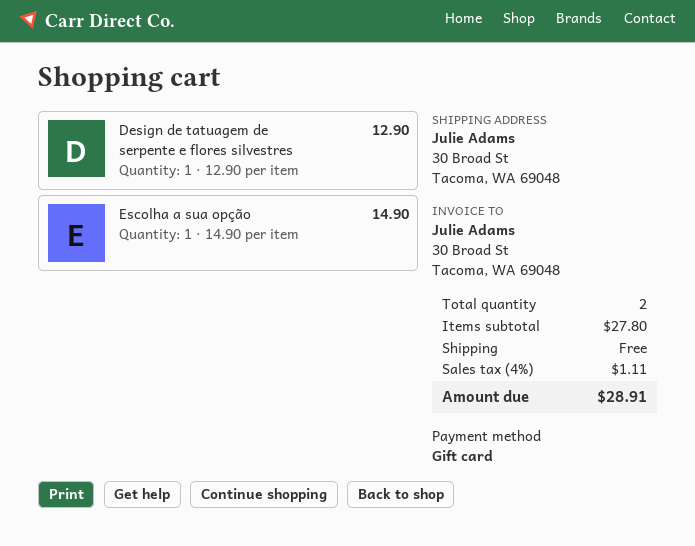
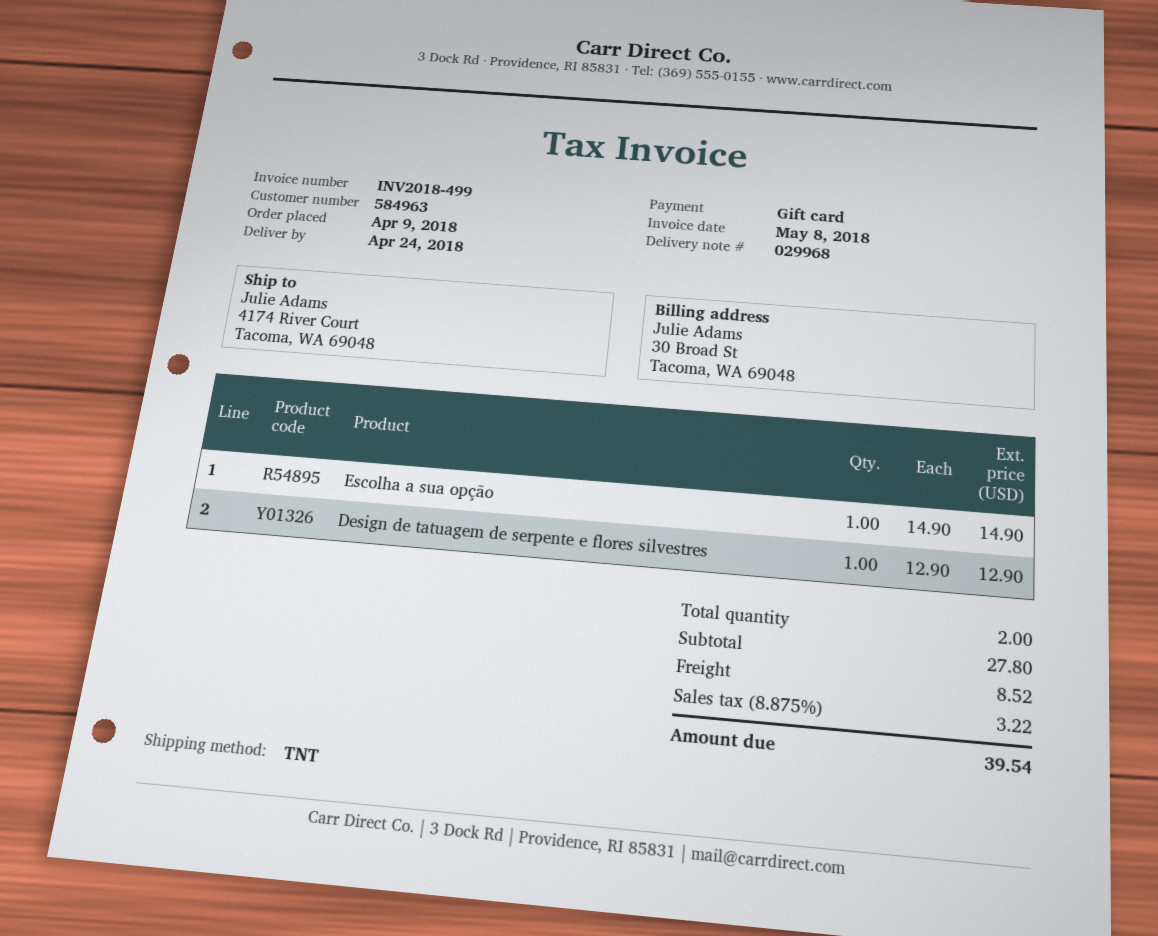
ship to: 30 Broad St, Tacoma, WA 69048 -> 4174 River Court, Tacoma, WA 69048
shipping: 0.00 -> 8.52
tax: 4% = 1.11 -> 8.875% = 3.22
total: 28.91 -> 39.54

